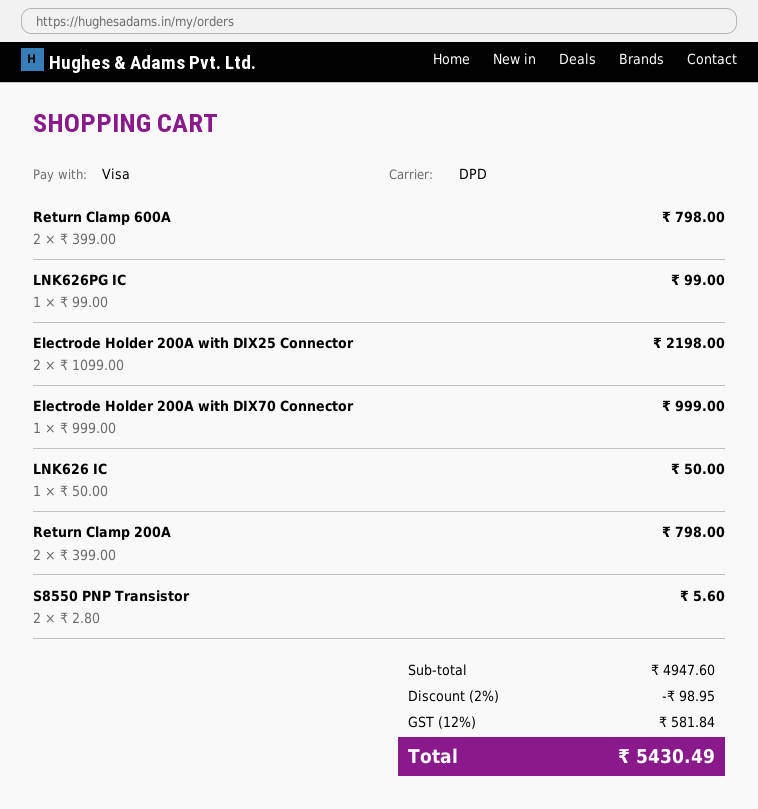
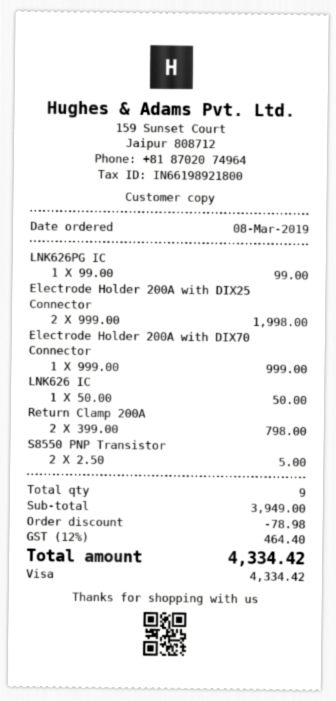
Return Clamp 600A: 2 x 399.00 = 798.00 -> none
Electrode Holder 200A with DIX25 Connector: 2 x 1099.00 = 2198.00 -> 2 x 999.00 = 1998.00
S8550 PNP Transistor: 2 x 2.80 = 5.60 -> 2 x 2.50 = 5.00
subtotal: 4947.60 -> 3949.00
discount: 98.95 -> 78.98
tax: 12% = 581.84 -> 12% = 464.40
total: 5430.49 -> 4334.42

